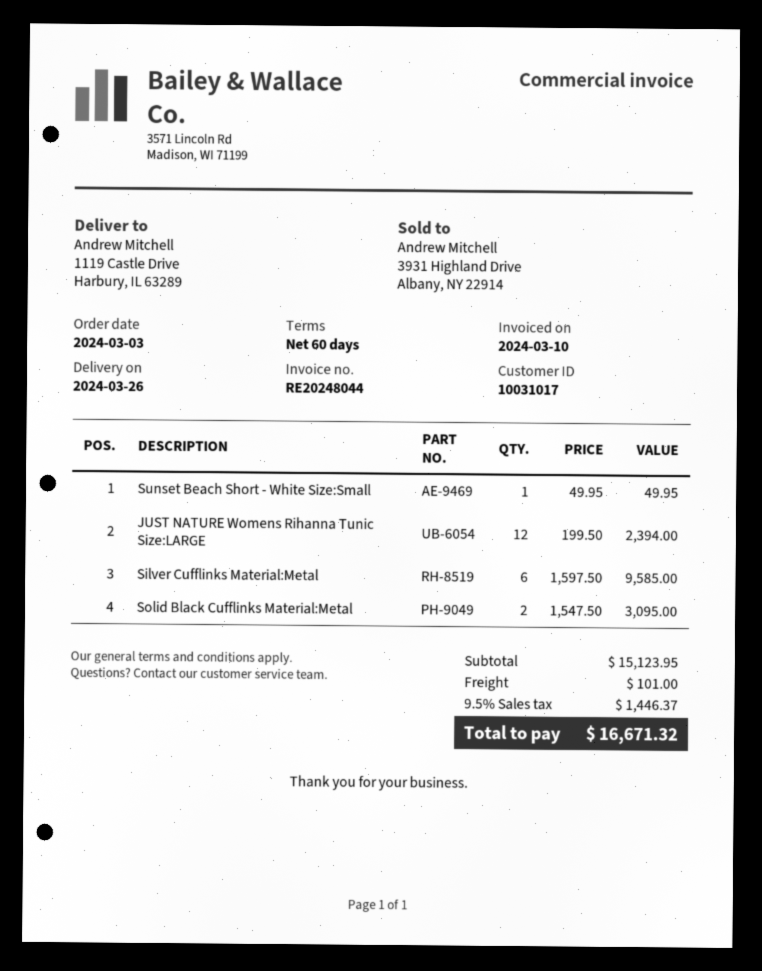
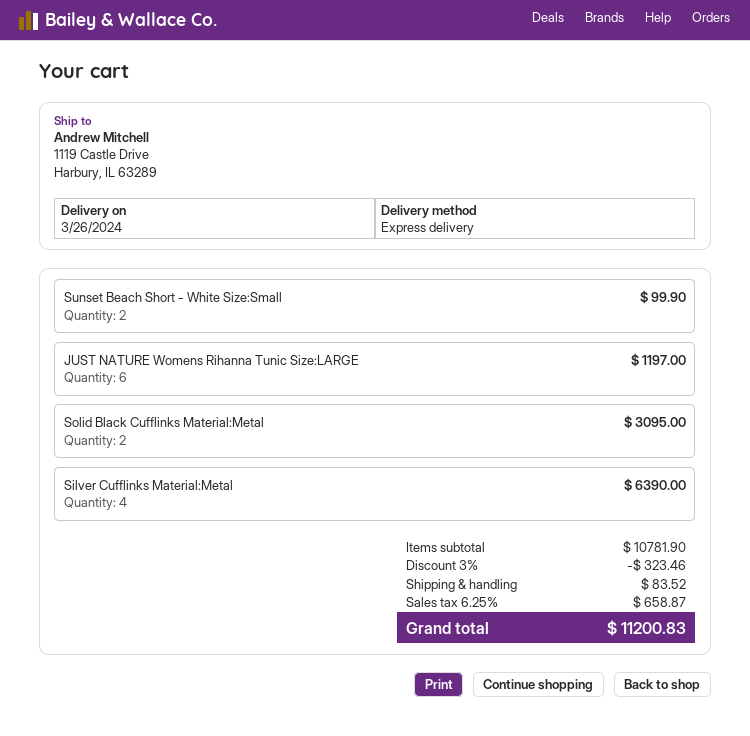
Sunset Beach Short - White Size:Small: 1 for 49.95 -> 2 for 99.90
JUST NATURE Womens Rihanna Tunic Size:LARGE: 12 for 2394.00 -> 6 for 1197.00
Silver Cufflinks Material:Metal: 6 for 9585.00 -> 4 for 6390.00
subtotal: 15123.95 -> 10781.90
discount: none -> 3% = 323.46
shipping: 101.00 -> 83.52
tax: 9.5% = 1446.37 -> 6.25% = 658.87
total: 16671.32 -> 11200.83

